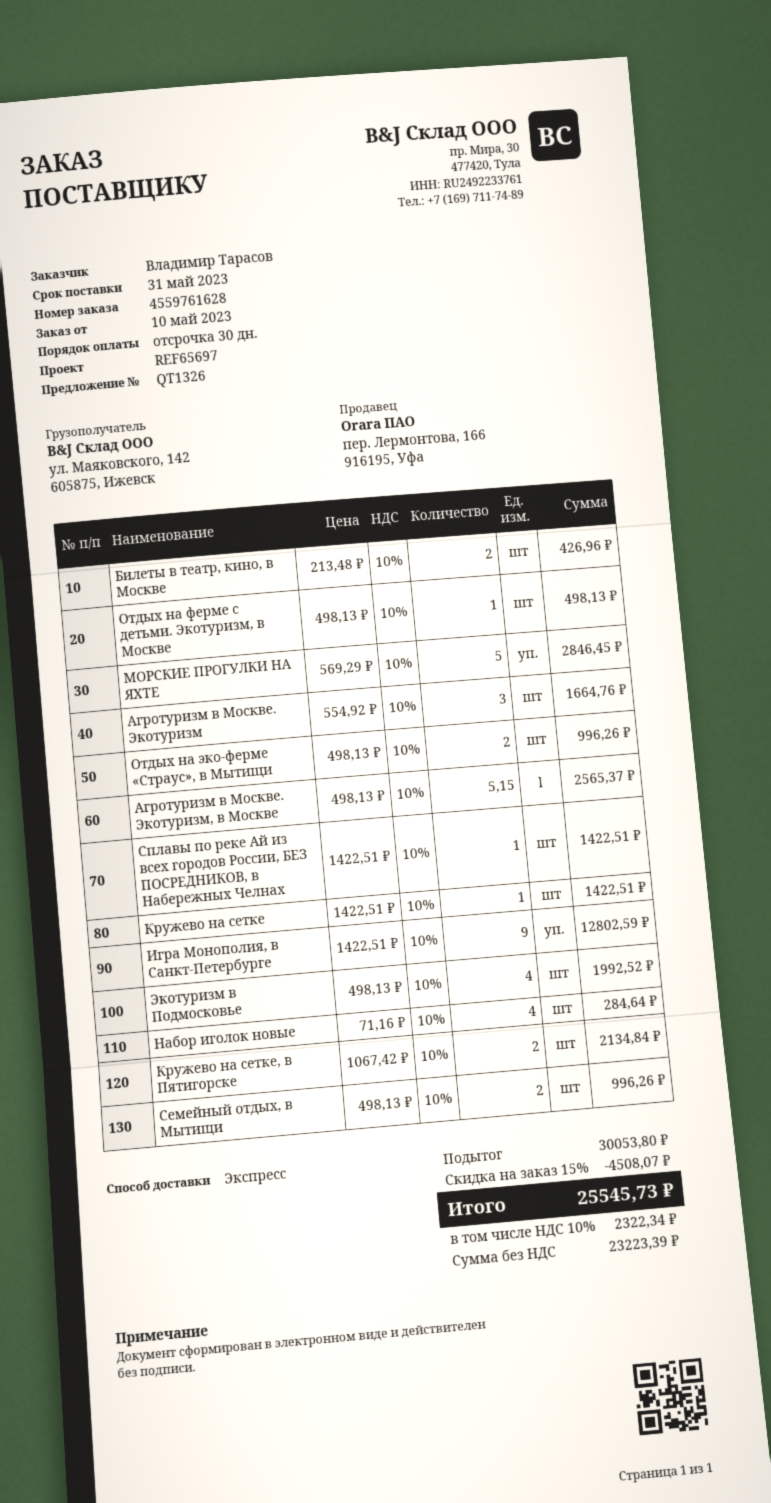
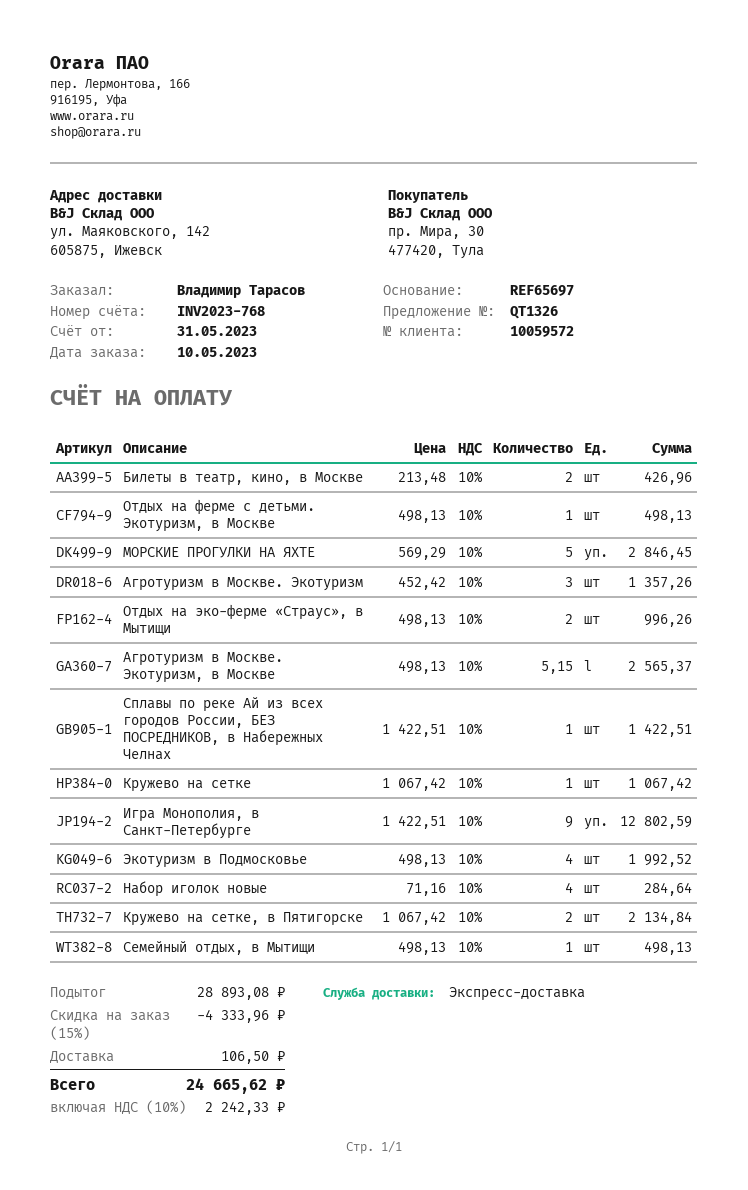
Агротуризм в Москве. Экотуризм: 3 x 554.92 = 1664.76 -> 3 x 452.42 = 1357.26
Кружево на сетке: 1 x 1422.51 = 1422.51 -> 1 x 1067.42 = 1067.42
Семейный отдых, в Мытищи: 2 x 498.13 = 996.26 -> 1 x 498.13 = 498.13
subtotal: 30053.80 -> 28893.08
discount: 15% = 4508.07 -> 15% = 4333.96
shipping: none -> 106.50
tax: 10% = 2322.34 -> 10% = 2242.33
total: 25545.73 -> 24665.62

